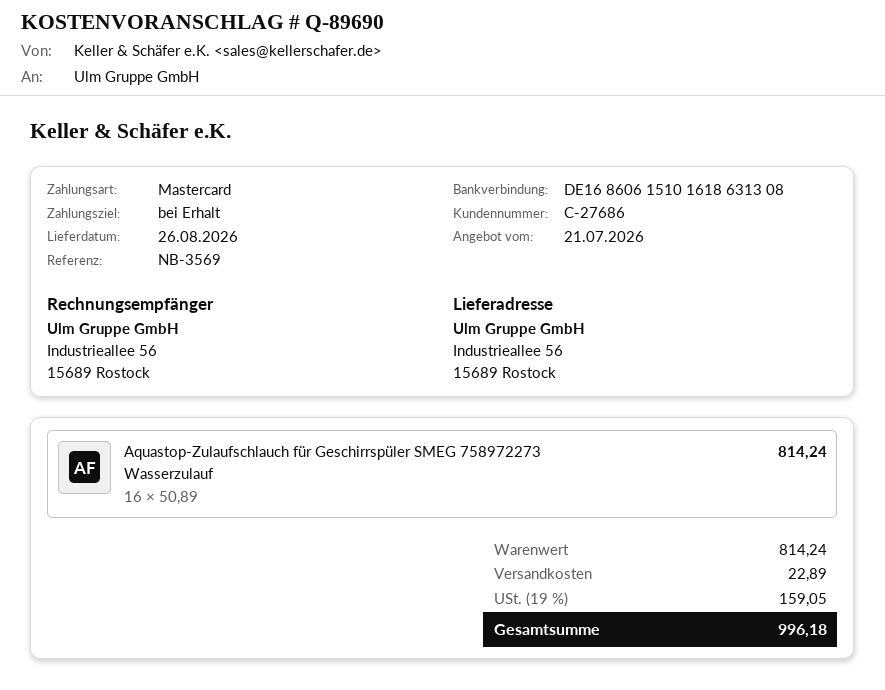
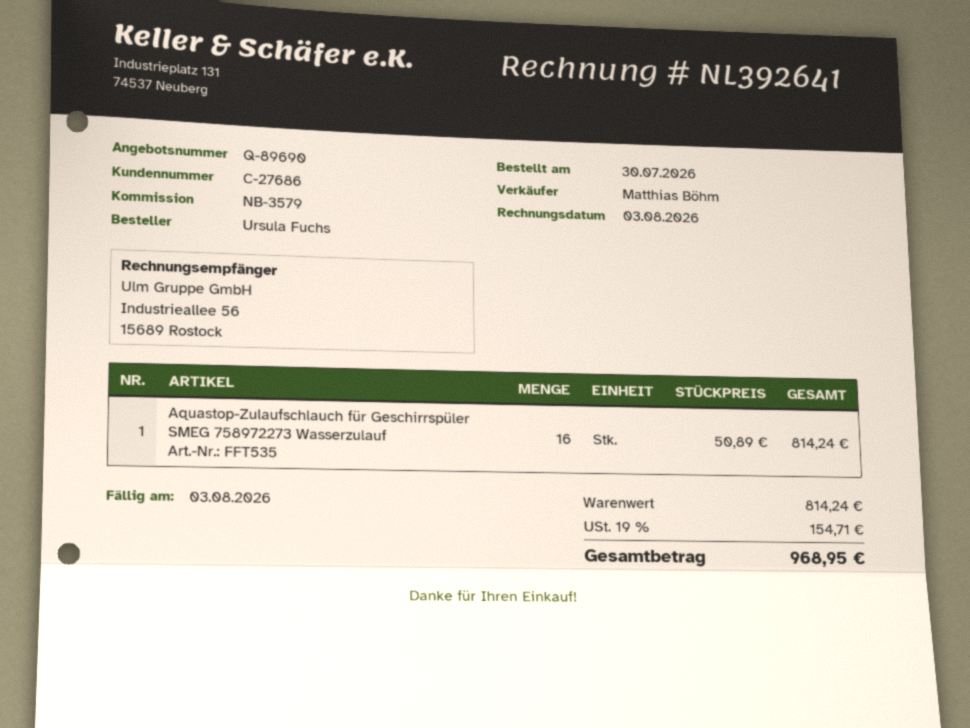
reference: NB-3569 -> NB-3579
shipping: 22.89 -> none
tax: 19% = 159.05 -> 19% = 154.71
total: 996.18 -> 968.95

